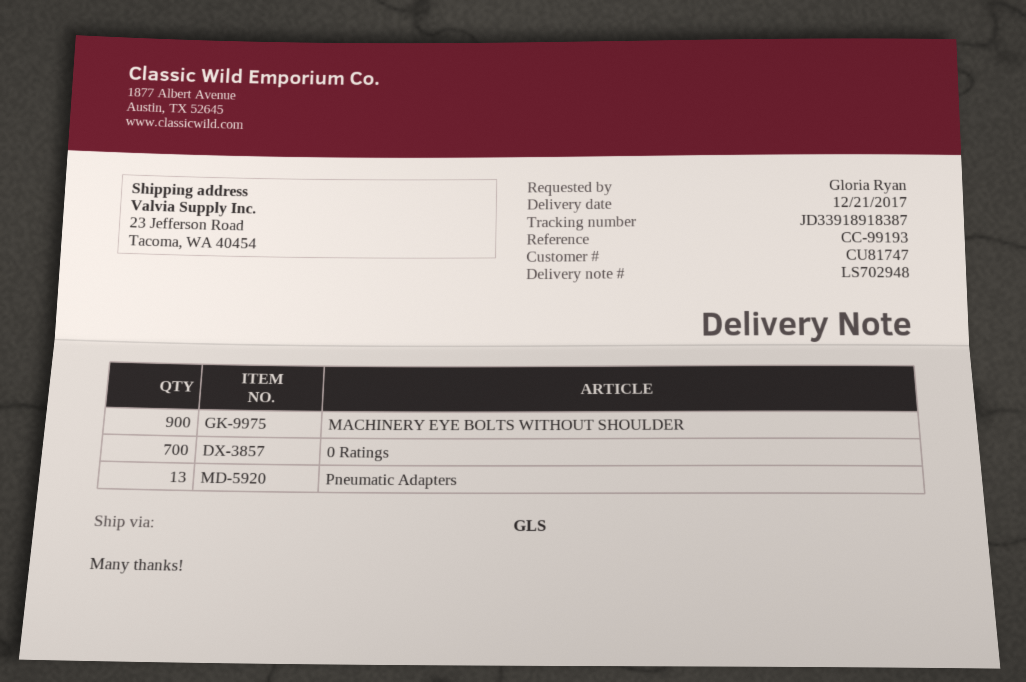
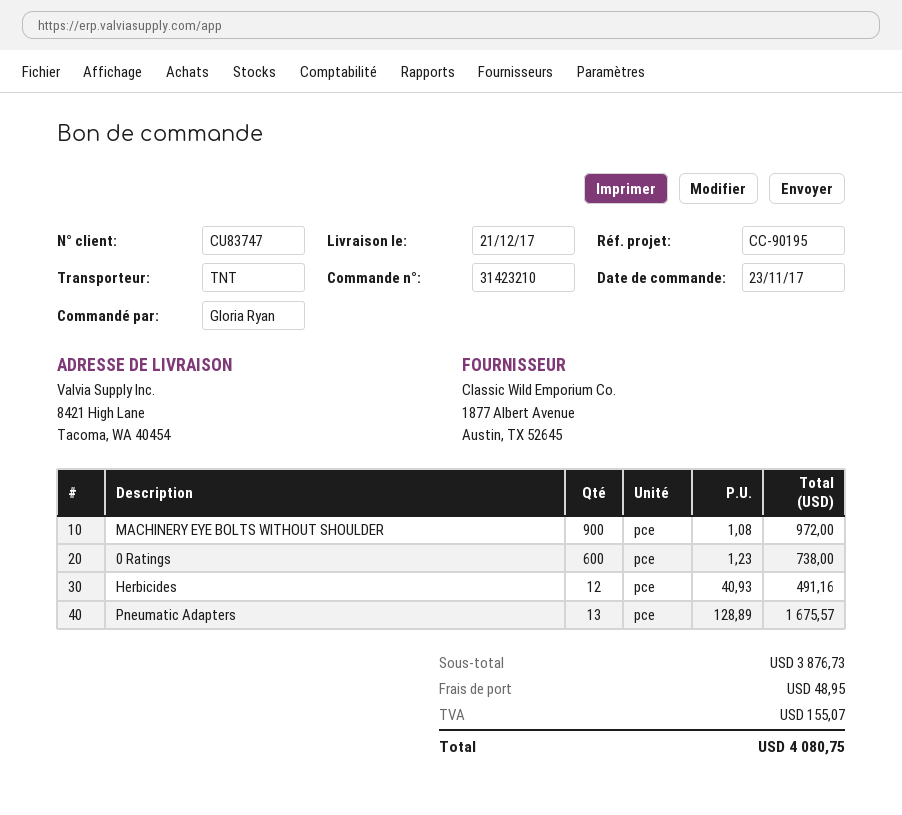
customer number: CU81747 -> CU83747
reference: CC-99193 -> CC-90195
shipping method: GLS -> TNT
ship to: 23 Jefferson Road, Tacoma, WA 40454 -> 8421 High Lane, Tacoma, WA 40454
0 Ratings: 700 -> 600
Herbicides: none -> 12

